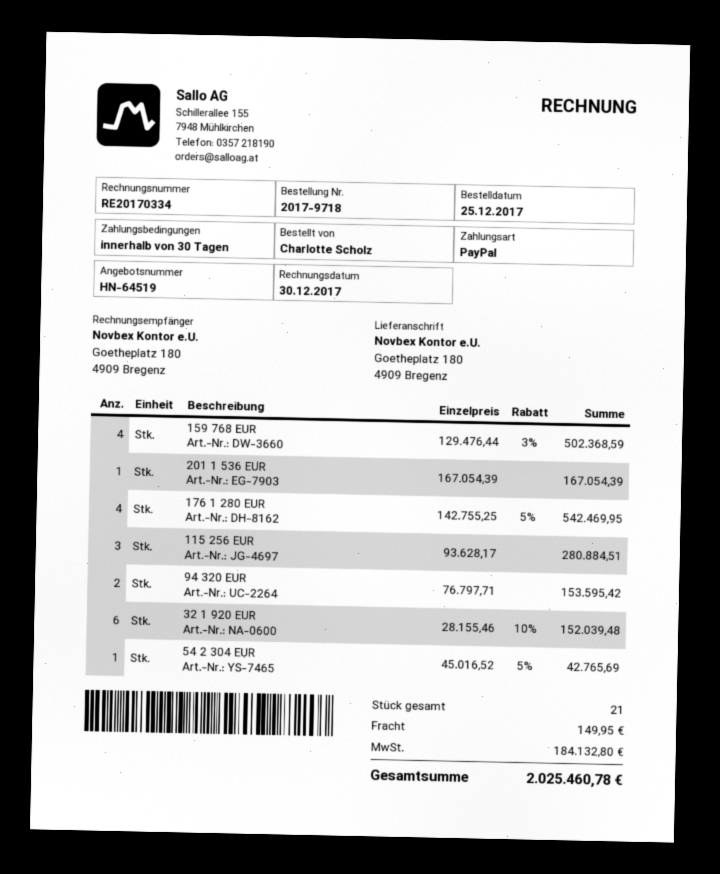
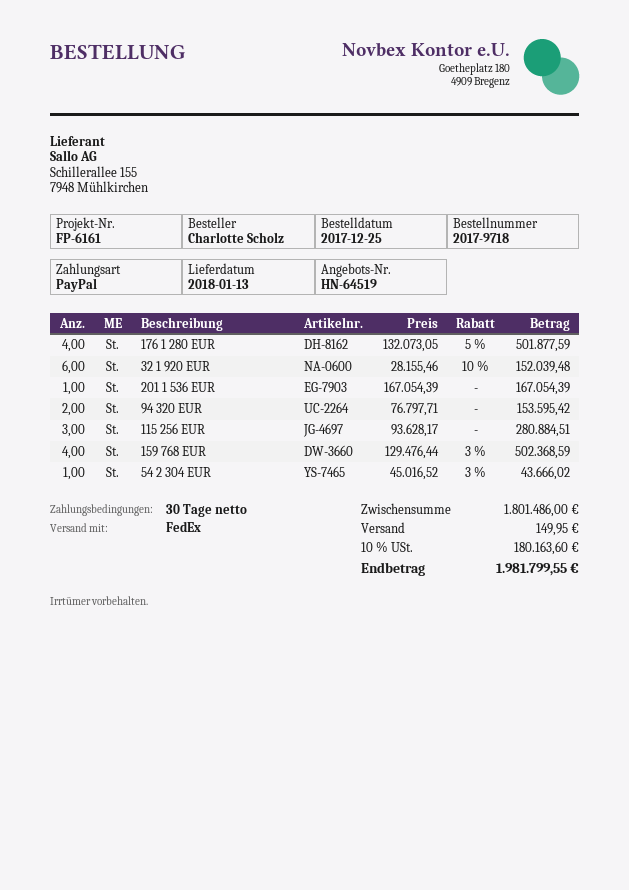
176 1 280 EUR: 4 x 142755.25 - 5% = 542469.95 -> 4 x 132073.05 - 5% = 501877.59
54 2 304 EUR: 1 x 45016.52 - 5% = 42765.69 -> 1 x 45016.52 - 3% = 43666.02
tax: 184132.80 -> 180163.60
total: 2025460.78 -> 1981799.55

